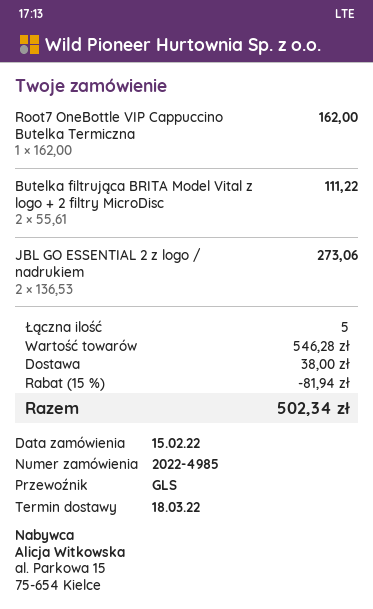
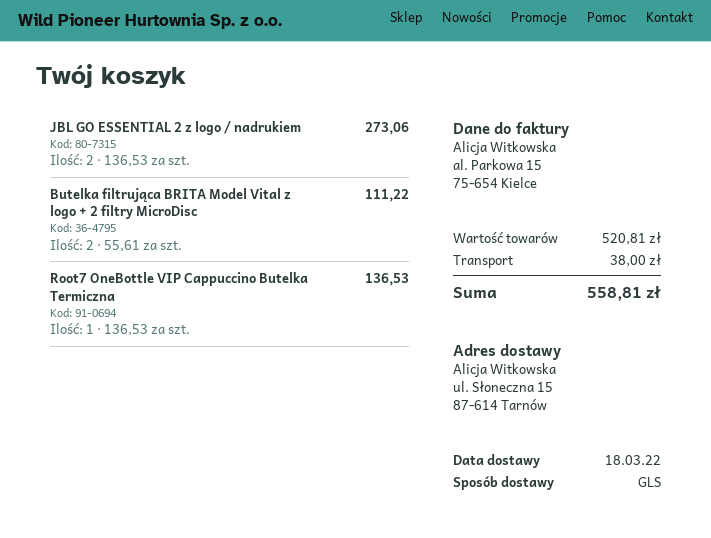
Root7 OneBottle VIP Cappuccino Butelka Termiczna: 1 x 162.00 = 162.00 -> 1 x 136.53 = 136.53
subtotal: 546.28 -> 520.81
discount: 15% = 81.94 -> none
total: 502.34 -> 558.81

